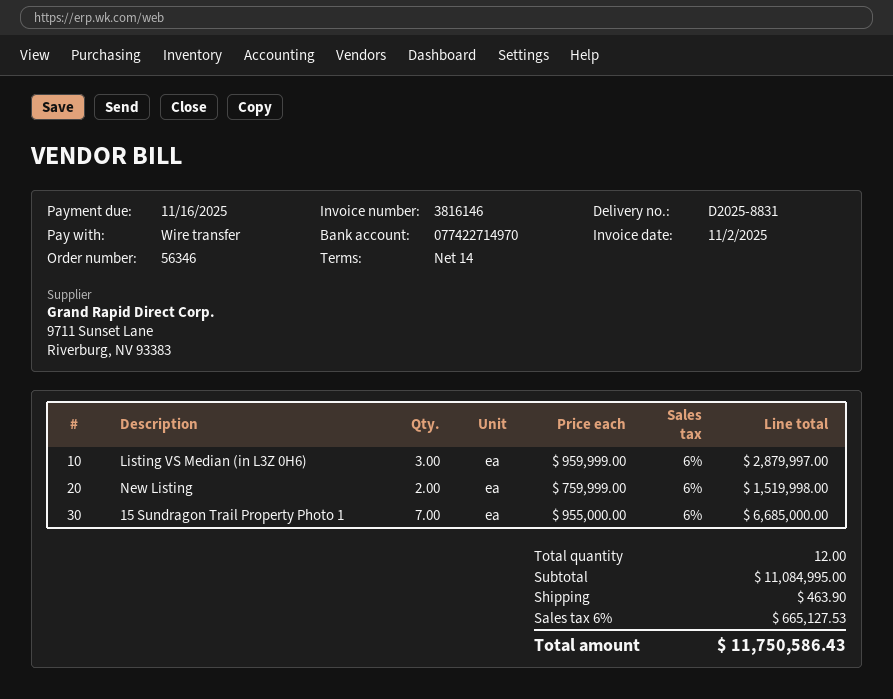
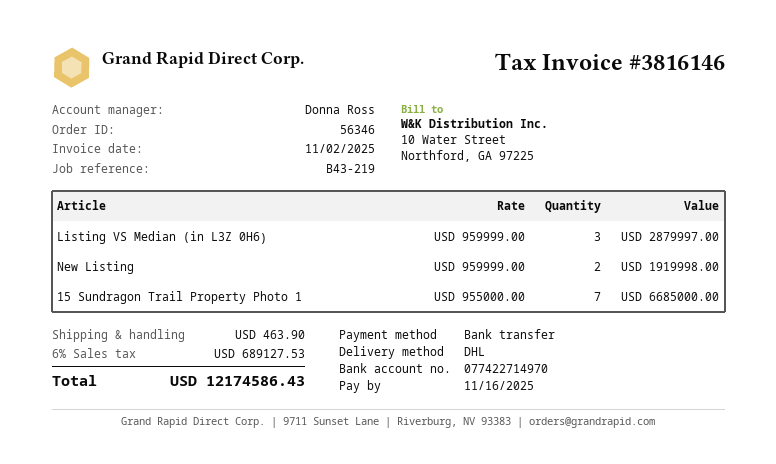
New Listing: 2 x 759999.00 = 1519998.00 -> 2 x 959999.00 = 1919998.00
tax: 6% = 665127.53 -> 6% = 689127.53
total: 11750586.43 -> 12174586.43

